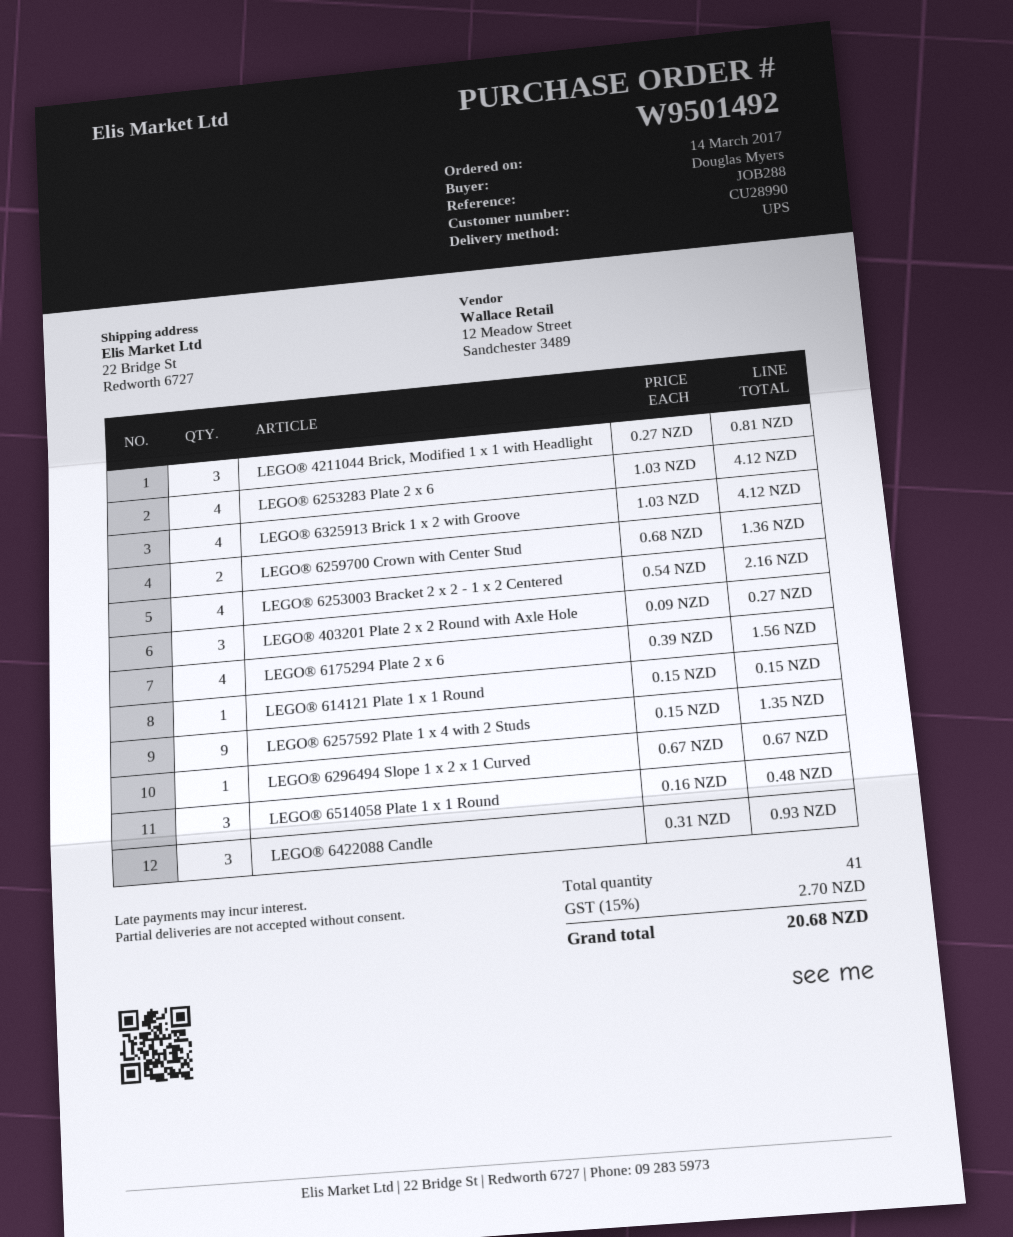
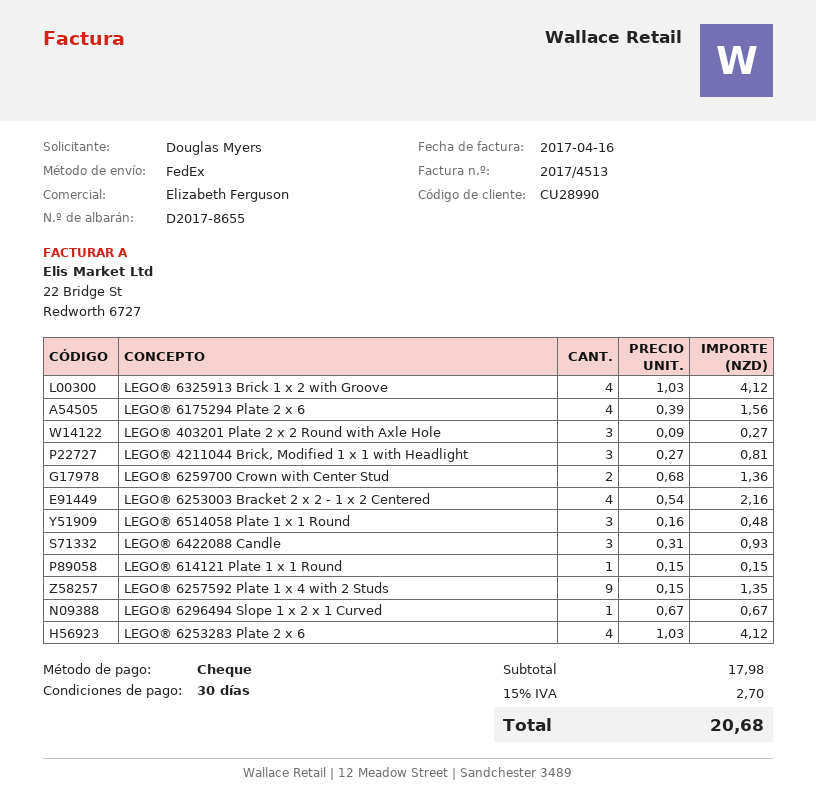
shipping method: UPS -> FedEx

